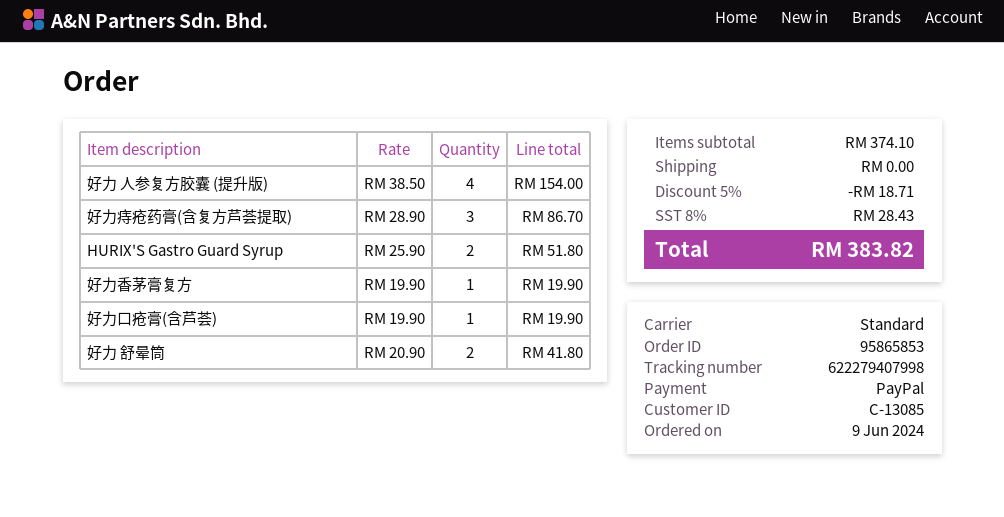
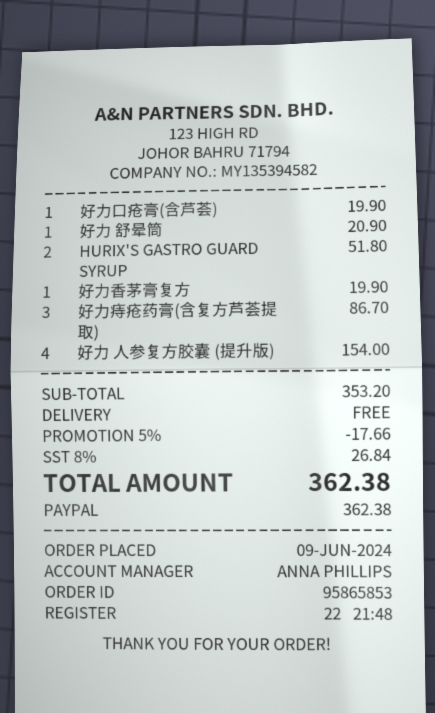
好力 舒晕筒: 2 for 41.80 -> 1 for 20.90
subtotal: 374.10 -> 353.20
discount: 5% = 18.71 -> 5% = 17.66
tax: 8% = 28.43 -> 8% = 26.84
total: 383.82 -> 362.38

